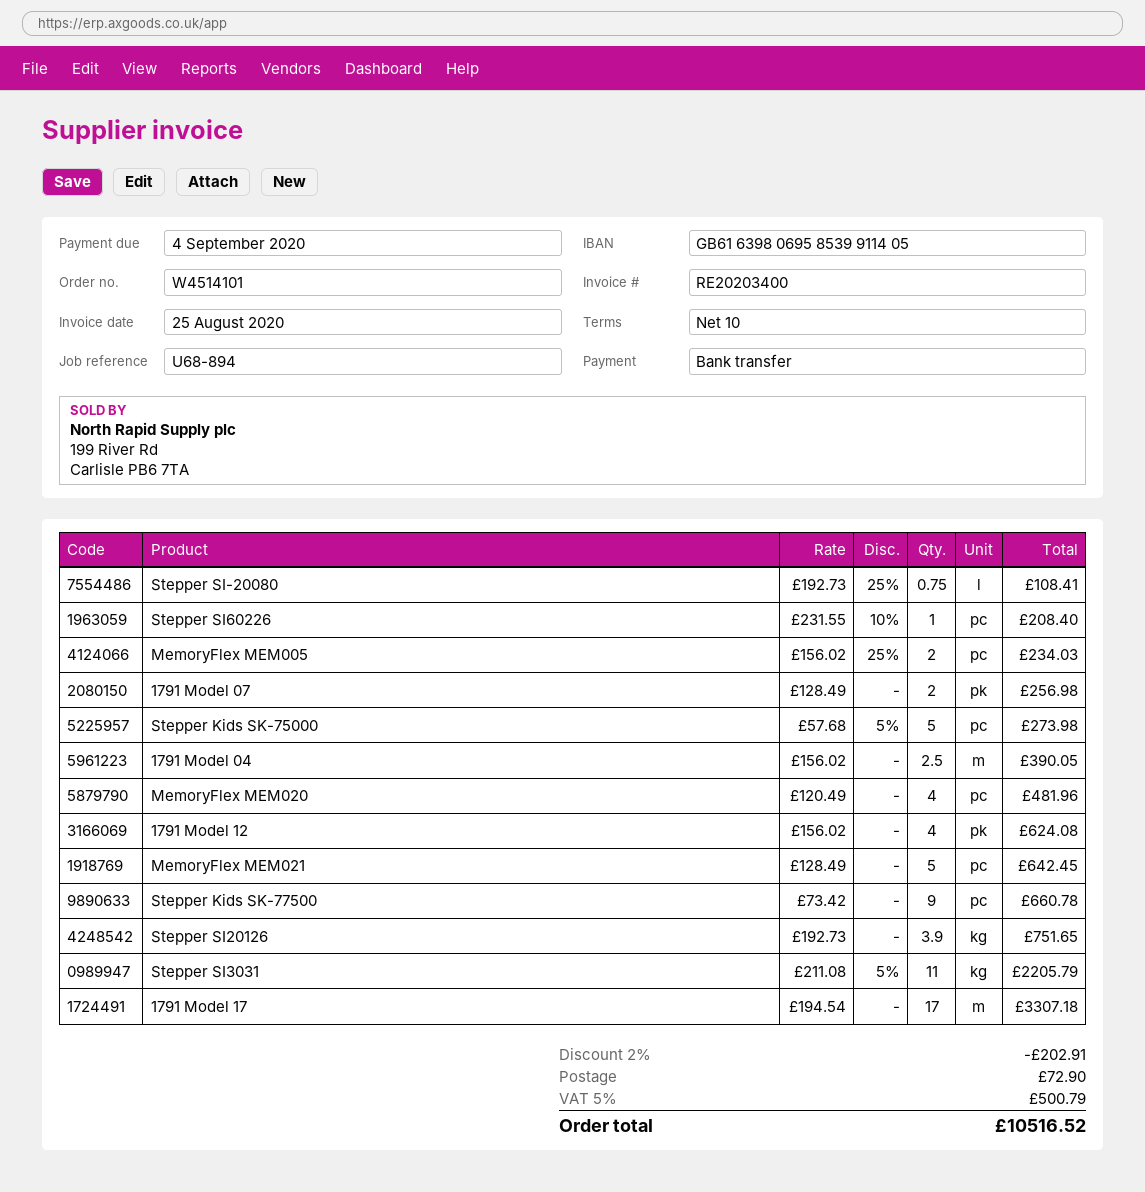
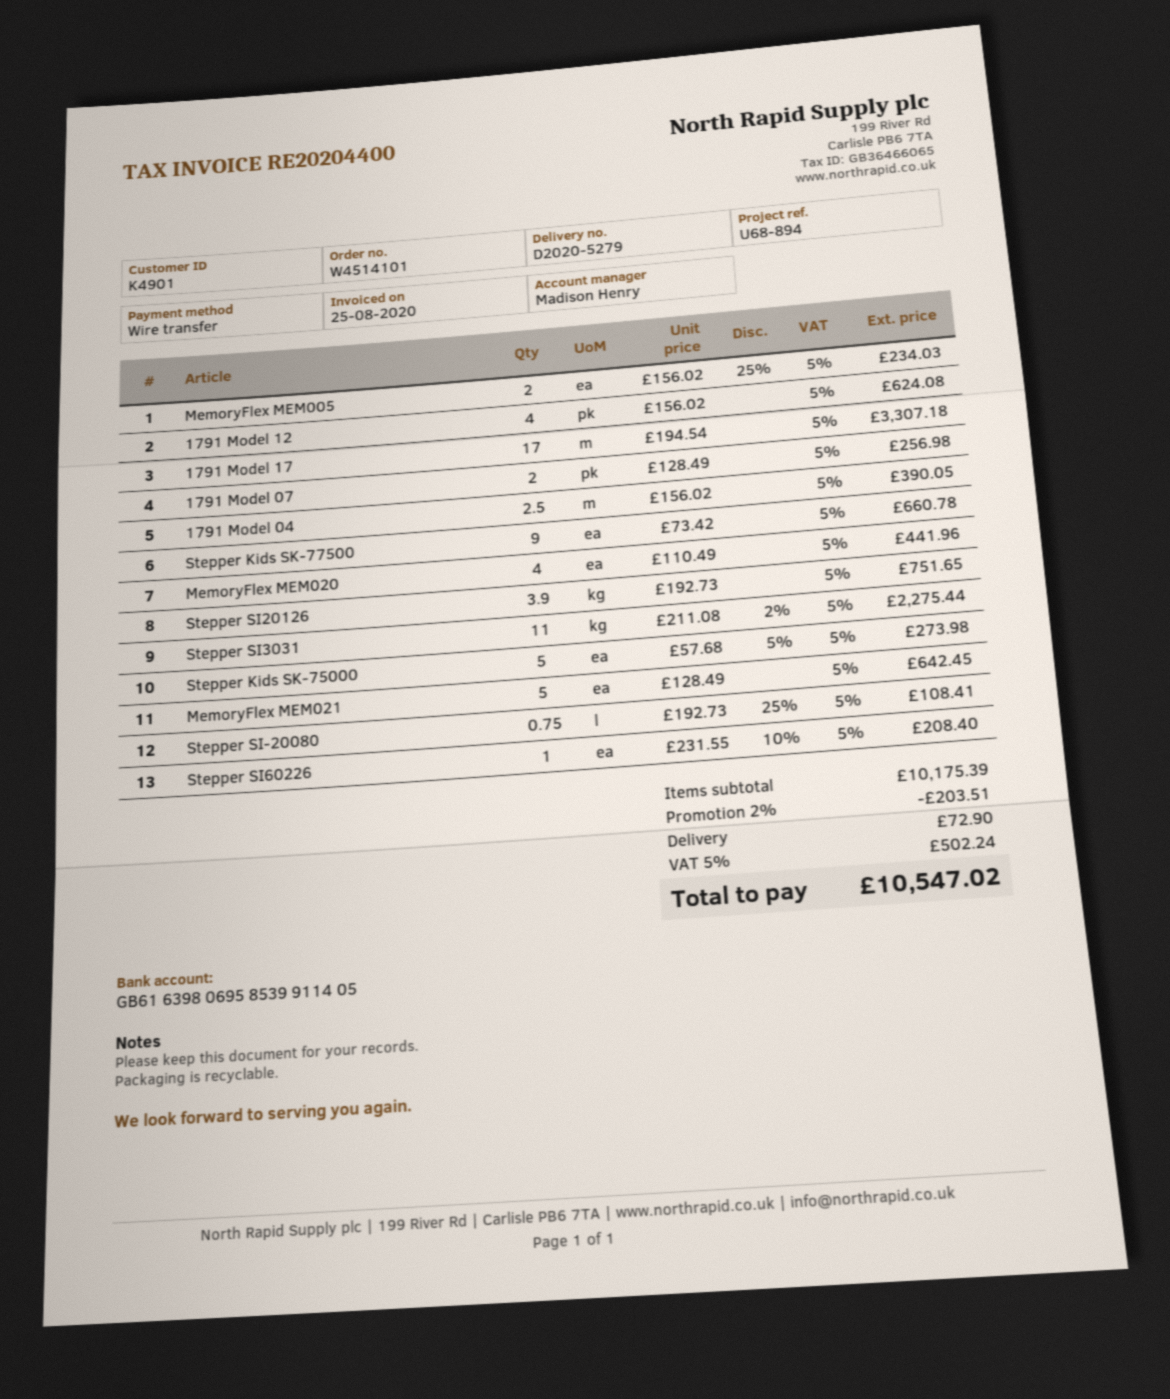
invoice number: RE20203400 -> RE20204400
MemoryFlex MEM020: 4 x 120.49 = 481.96 -> 4 x 110.49 = 441.96
Stepper SI3031: 11 x 211.08 - 5% = 2205.79 -> 11 x 211.08 - 2% = 2275.44
discount: 2% = 202.91 -> 2% = 203.51
tax: 5% = 500.79 -> 5% = 502.24
total: 10516.52 -> 10547.02

